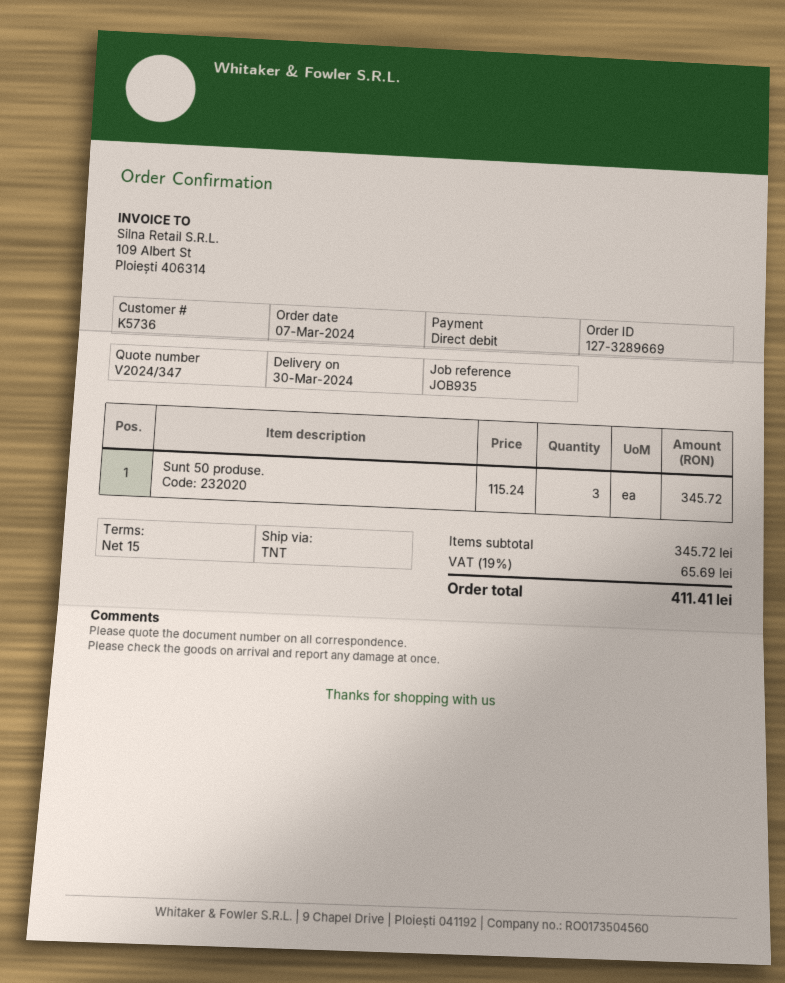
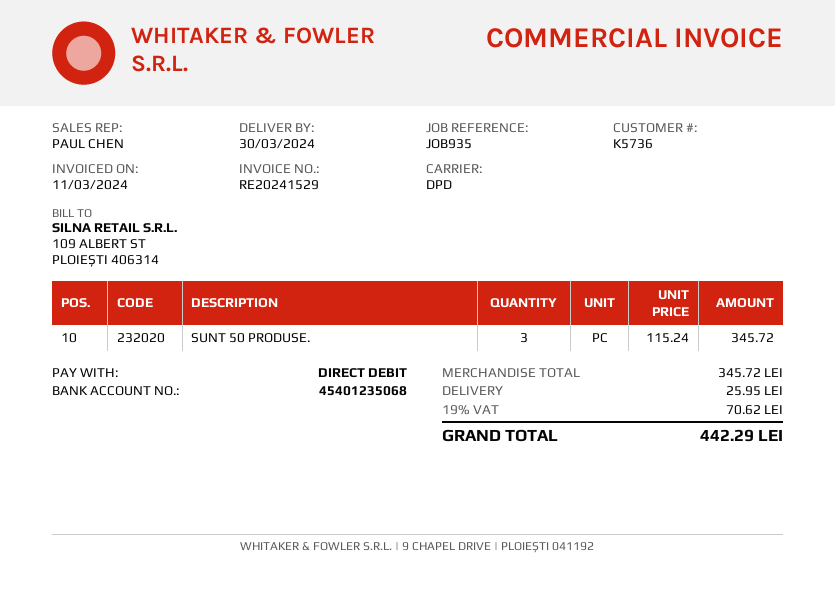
shipping method: TNT -> DPD
shipping: none -> 25.95
tax: 19% = 65.69 -> 19% = 70.62
total: 411.41 -> 442.29

